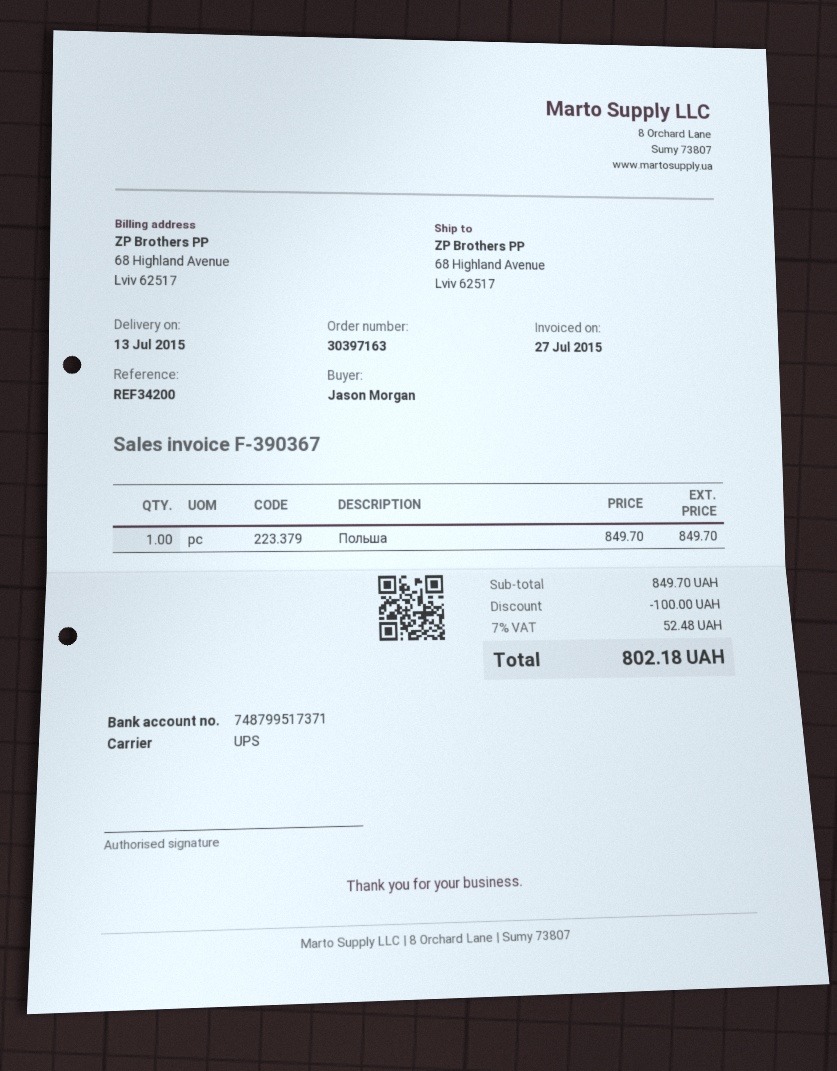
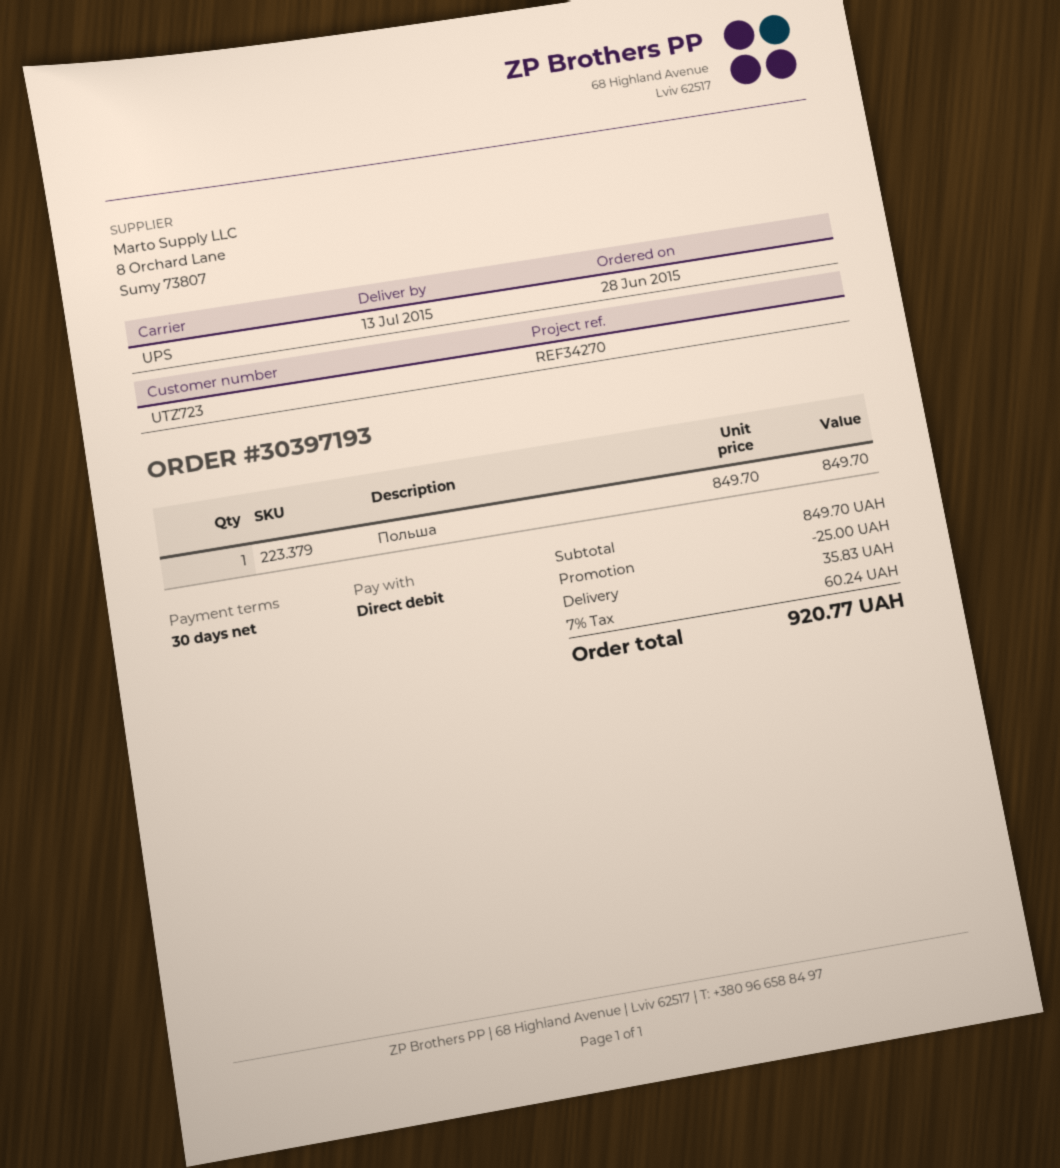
order number: 30397163 -> 30397193
reference: REF34200 -> REF34270
discount: 100.00 -> 25.00
shipping: none -> 35.83
tax: 7% = 52.48 -> 7% = 60.24
total: 802.18 -> 920.77

